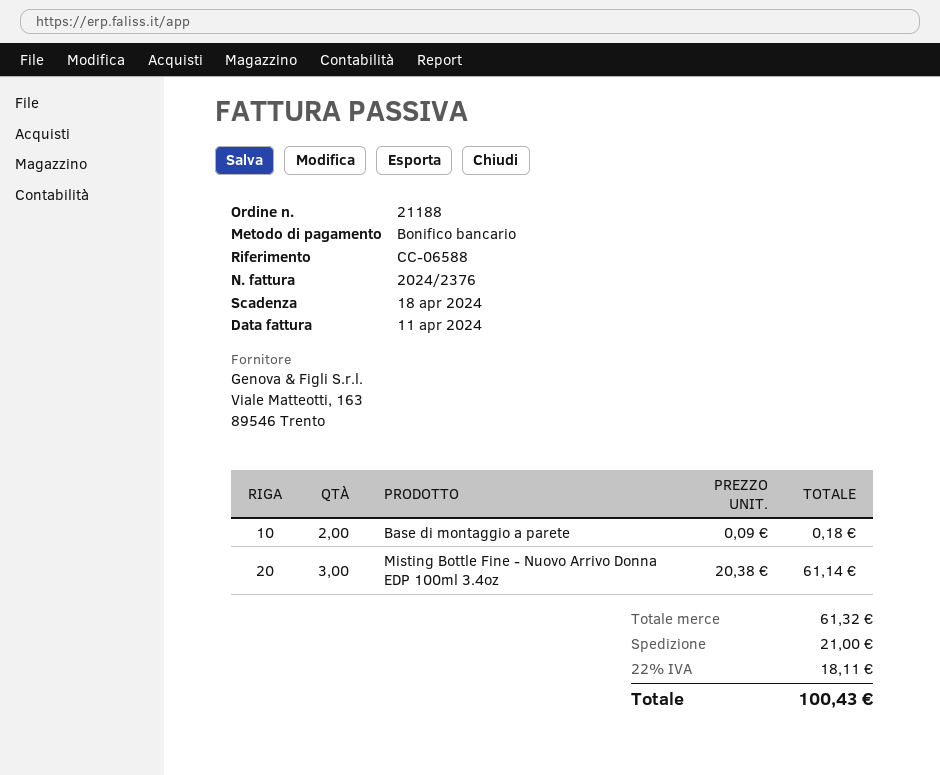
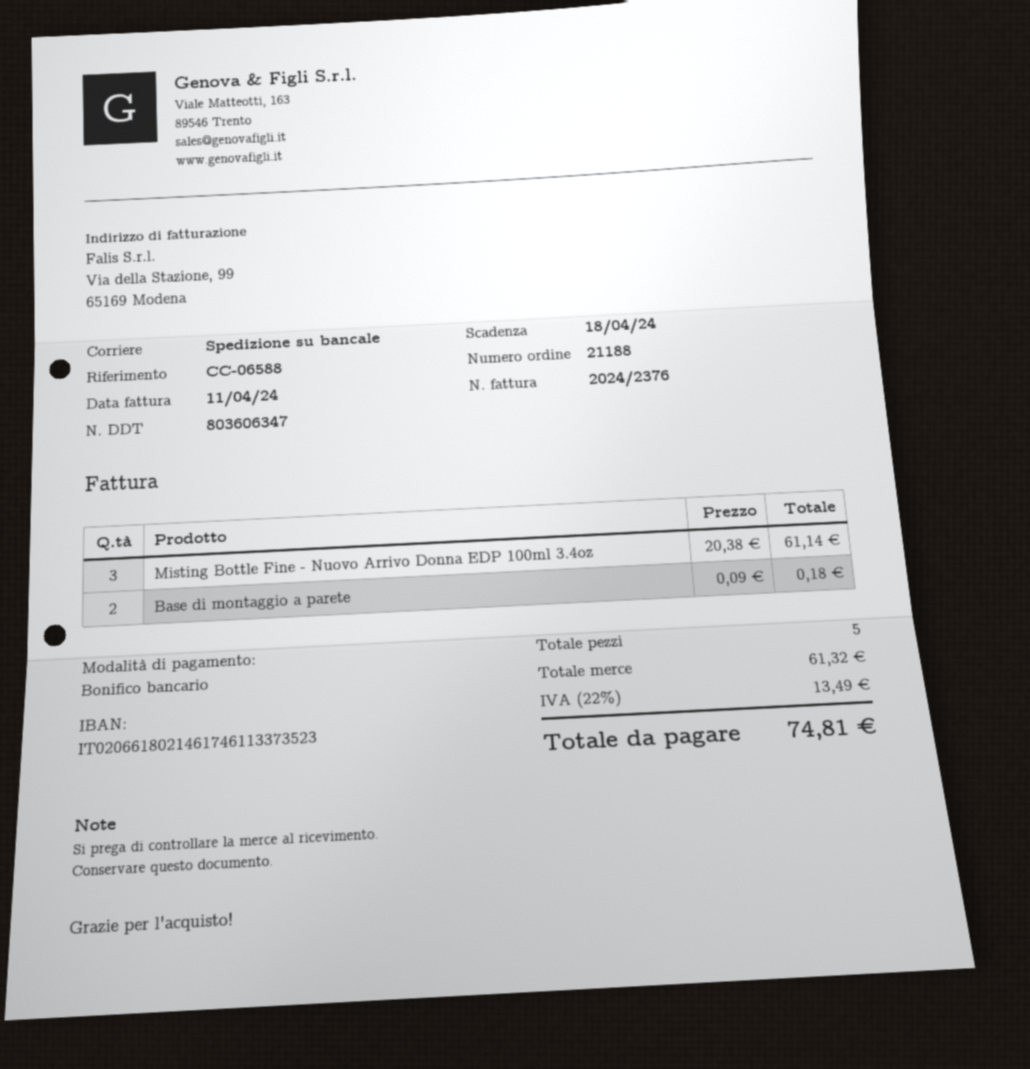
shipping: 21.00 -> none
tax: 22% = 18.11 -> 22% = 13.49
total: 100.43 -> 74.81

